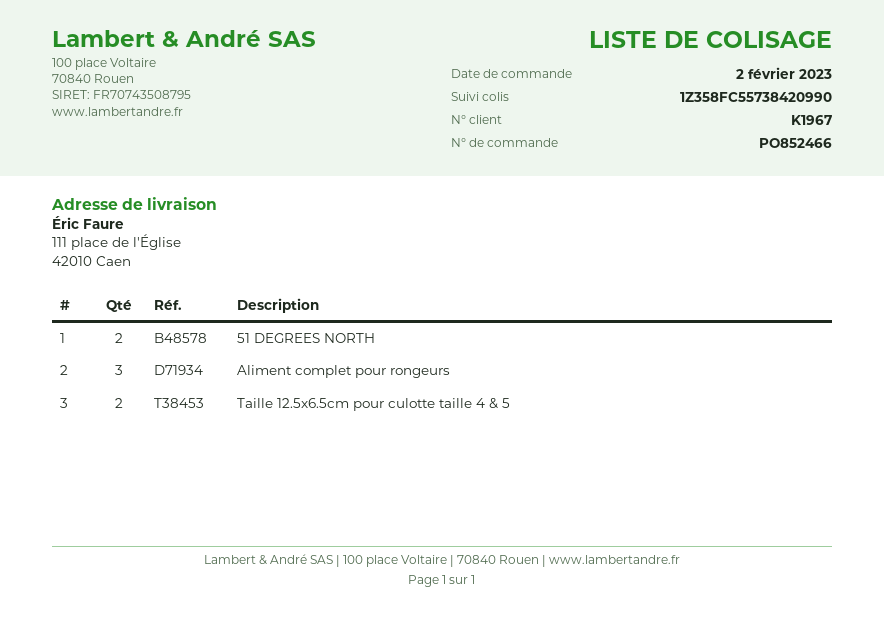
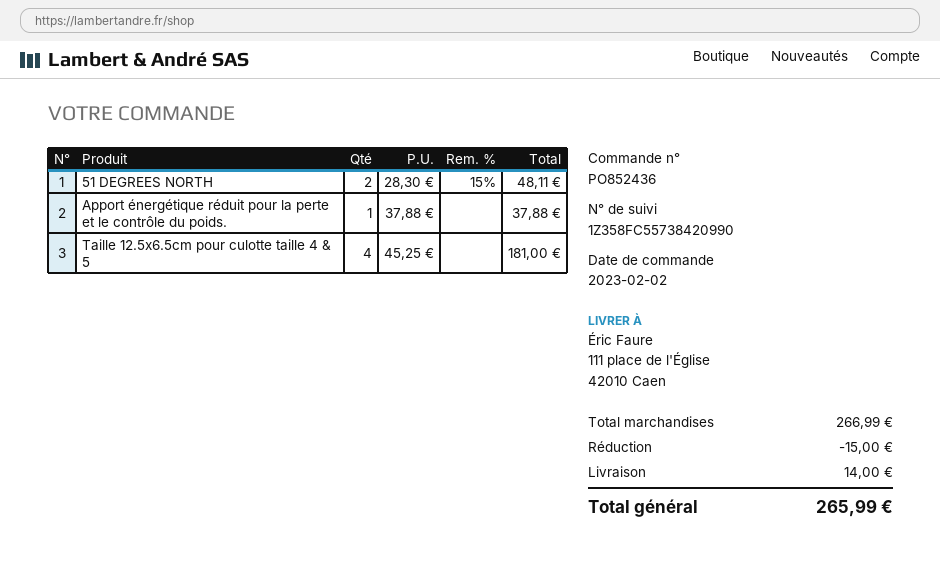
order number: PO852466 -> PO852436
Aliment complet pour rongeurs: 3 -> none
Taille 12.5x6.5cm pour culotte taille 4 & 5: 2 -> 4
Apport énergétique réduit pour la perte et le contrôle du poids.: none -> 1

